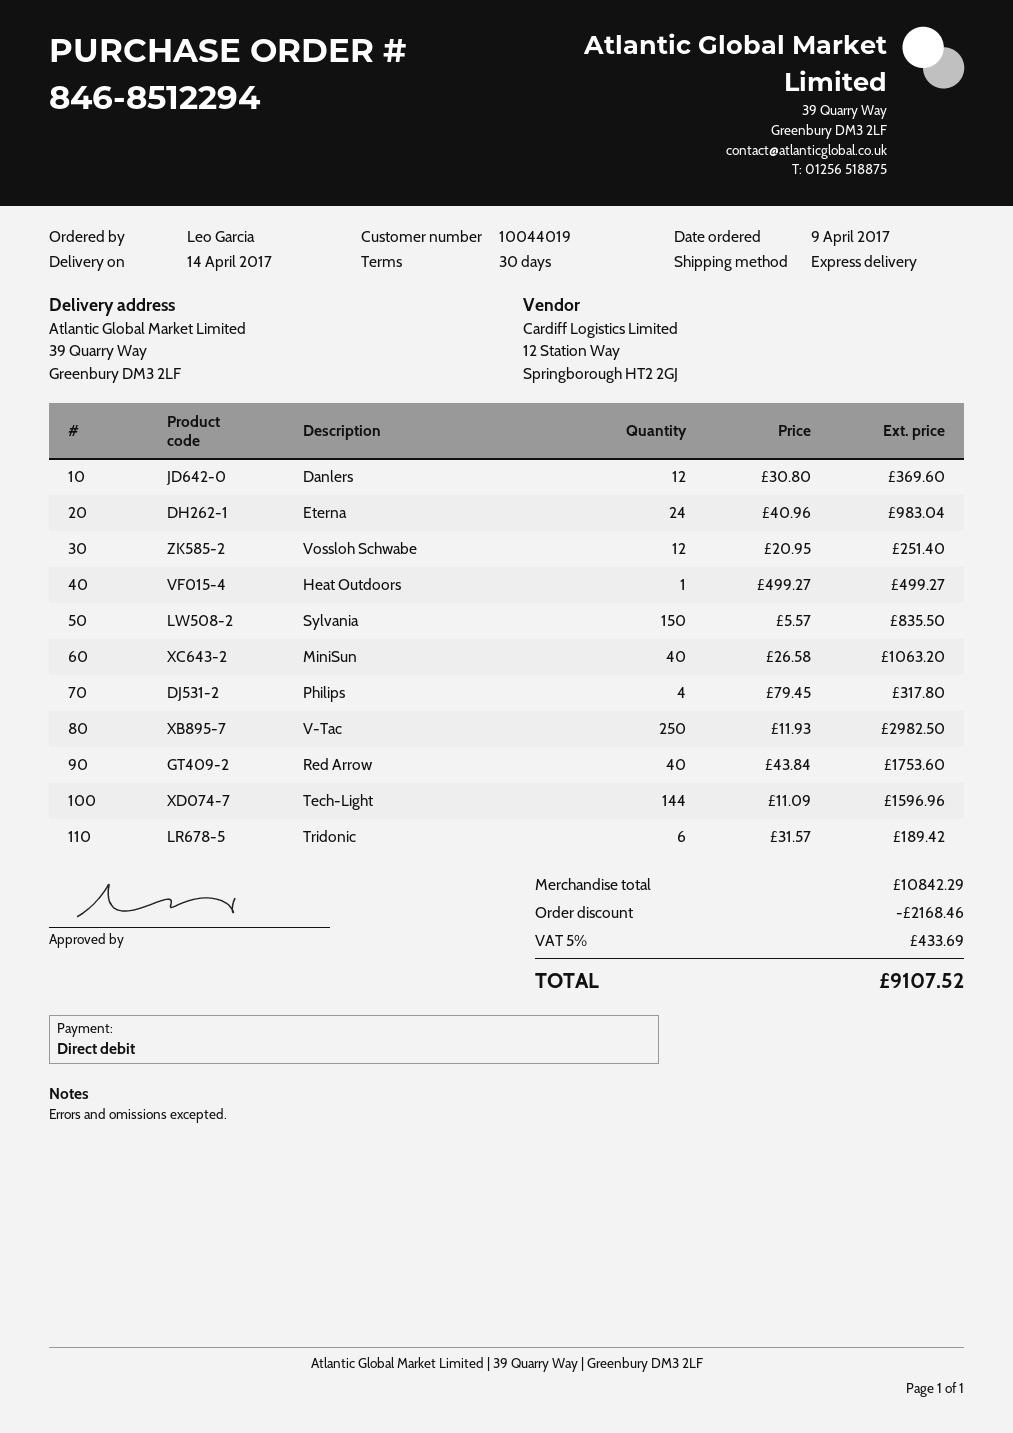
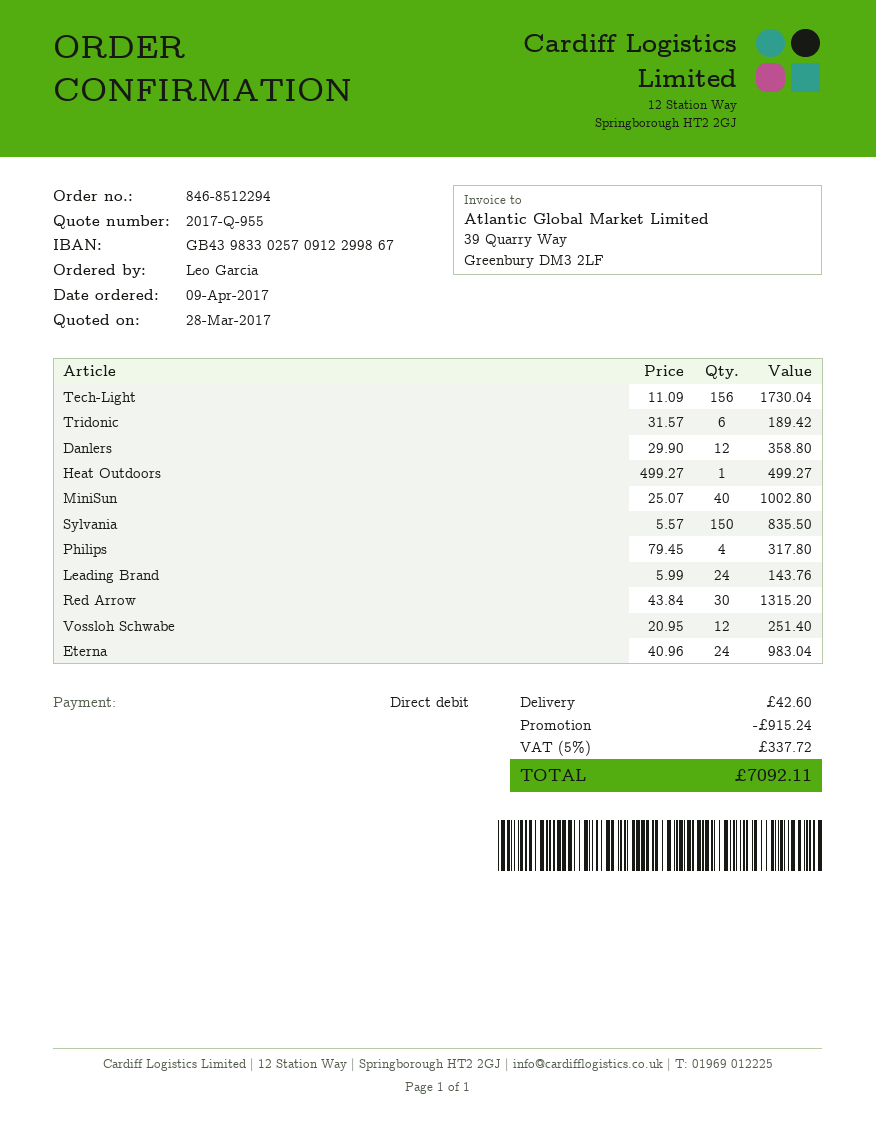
Danlers: 12 x 30.80 = 369.60 -> 12 x 29.90 = 358.80
MiniSun: 40 x 26.58 = 1063.20 -> 40 x 25.07 = 1002.80
V-Tac: 250 x 11.93 = 2982.50 -> none
Red Arrow: 40 x 43.84 = 1753.60 -> 30 x 43.84 = 1315.20
Tech-Light: 144 x 11.09 = 1596.96 -> 156 x 11.09 = 1730.04
Leading Brand: none -> 24 x 5.99 = 143.76
discount: 2168.46 -> 915.24
shipping: none -> 42.60
tax: 5% = 433.69 -> 5% = 337.72
total: 9107.52 -> 7092.11

